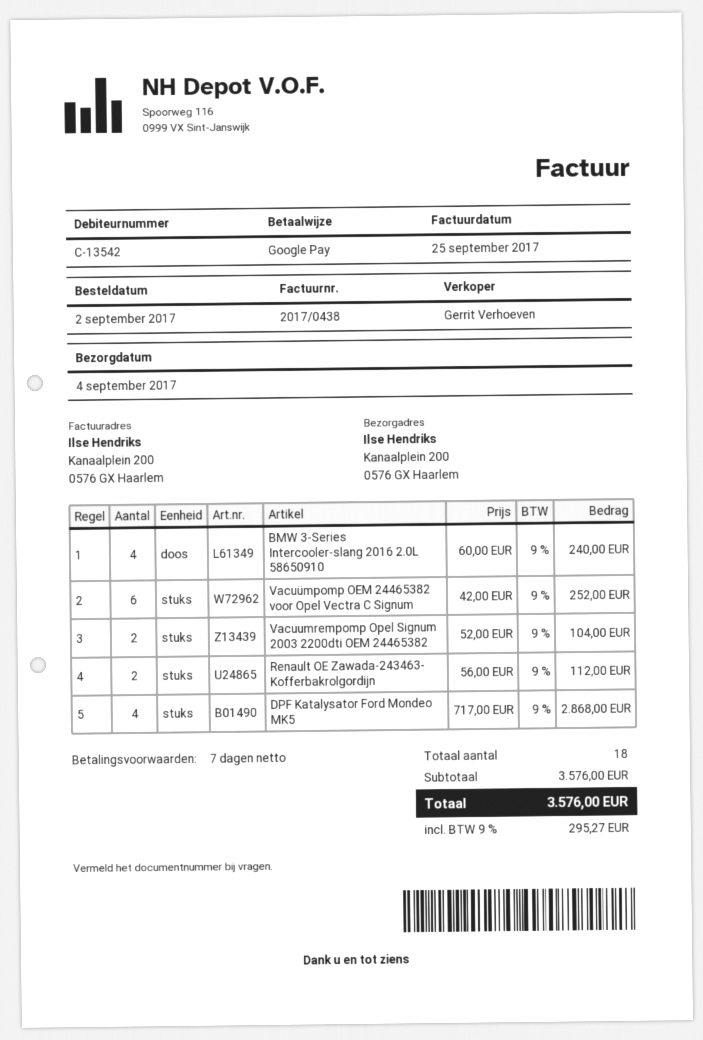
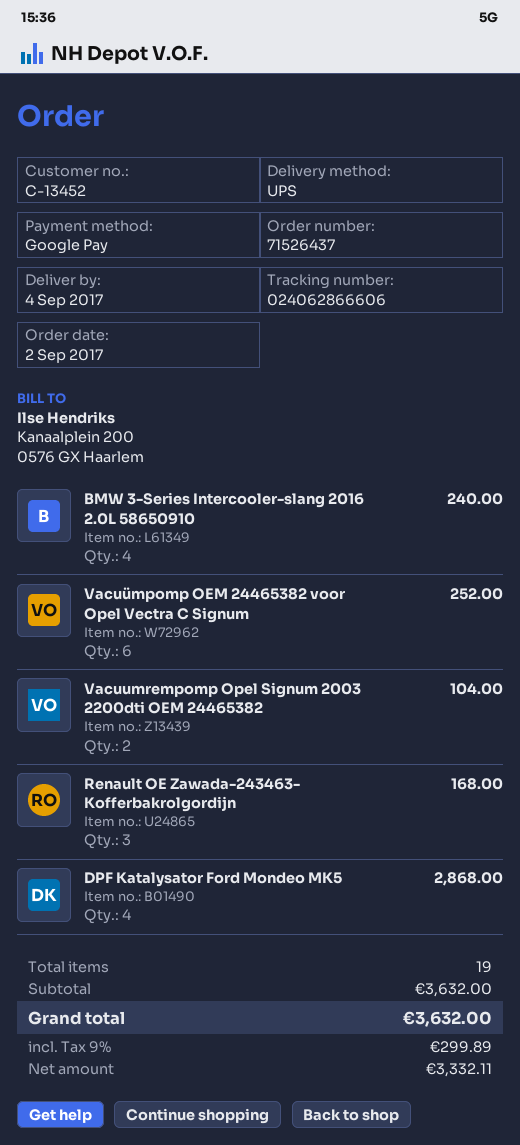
customer number: C-13542 -> C-13452
Renault OE Zawada-243463- Kofferbakrolgordijn: 2 for 112.00 -> 3 for 168.00
total quantity: 18 -> 19
subtotal: 3576.00 -> 3632.00
tax: 9% = 295.27 -> 9% = 299.89
total: 3576.00 -> 3632.00

